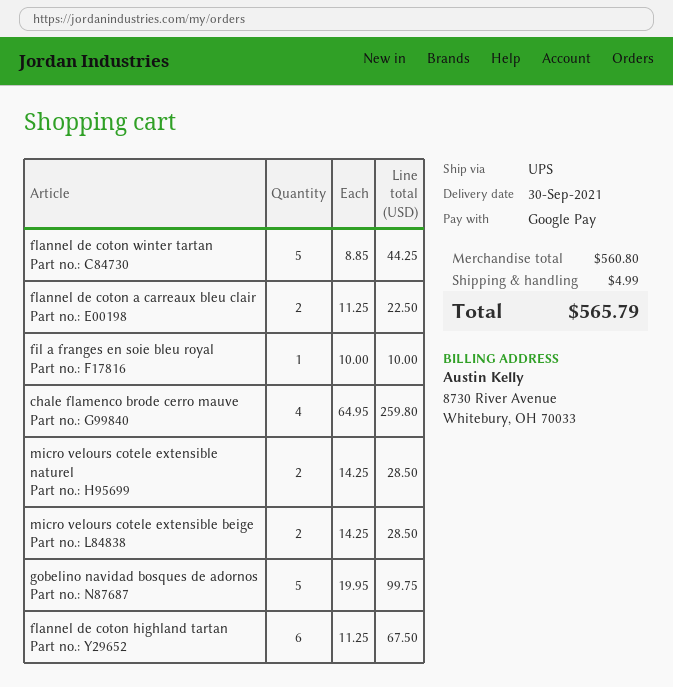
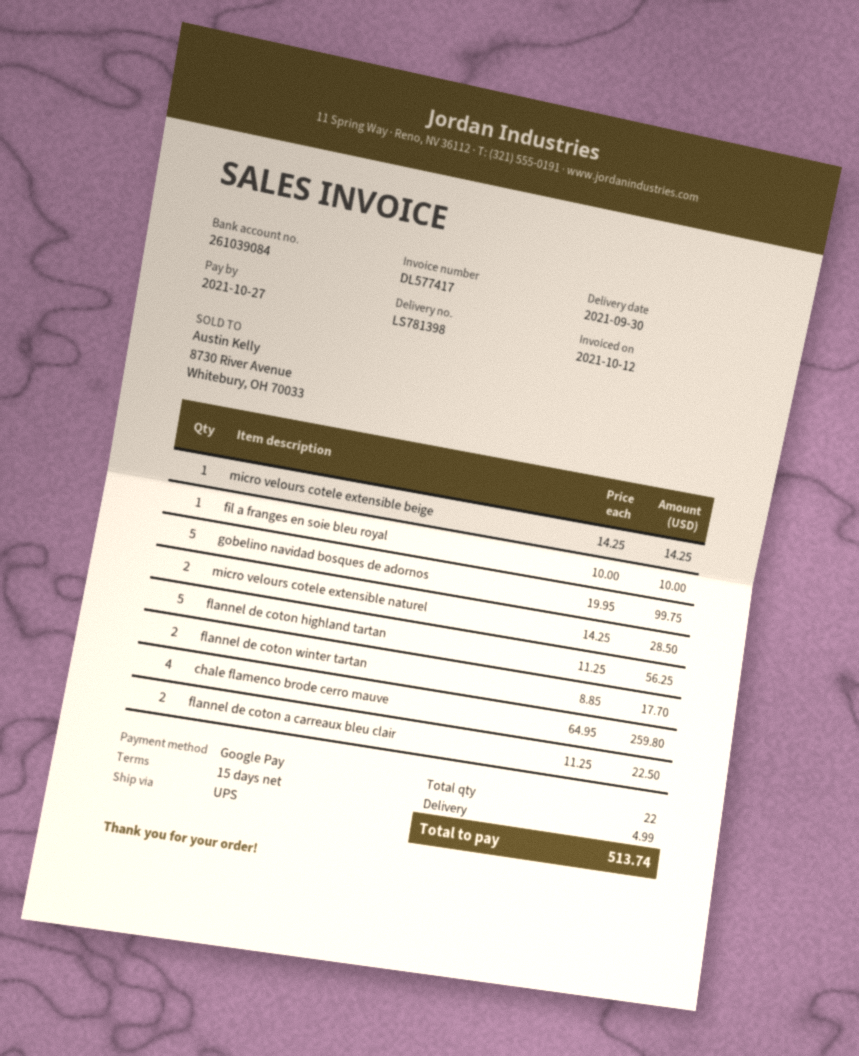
flannel de coton winter tartan: 5 x 8.85 = 44.25 -> 2 x 8.85 = 17.70
micro velours cotele extensible beige: 2 x 14.25 = 28.50 -> 1 x 14.25 = 14.25
flannel de coton highland tartan: 6 x 11.25 = 67.50 -> 5 x 11.25 = 56.25
total: 565.79 -> 513.74

